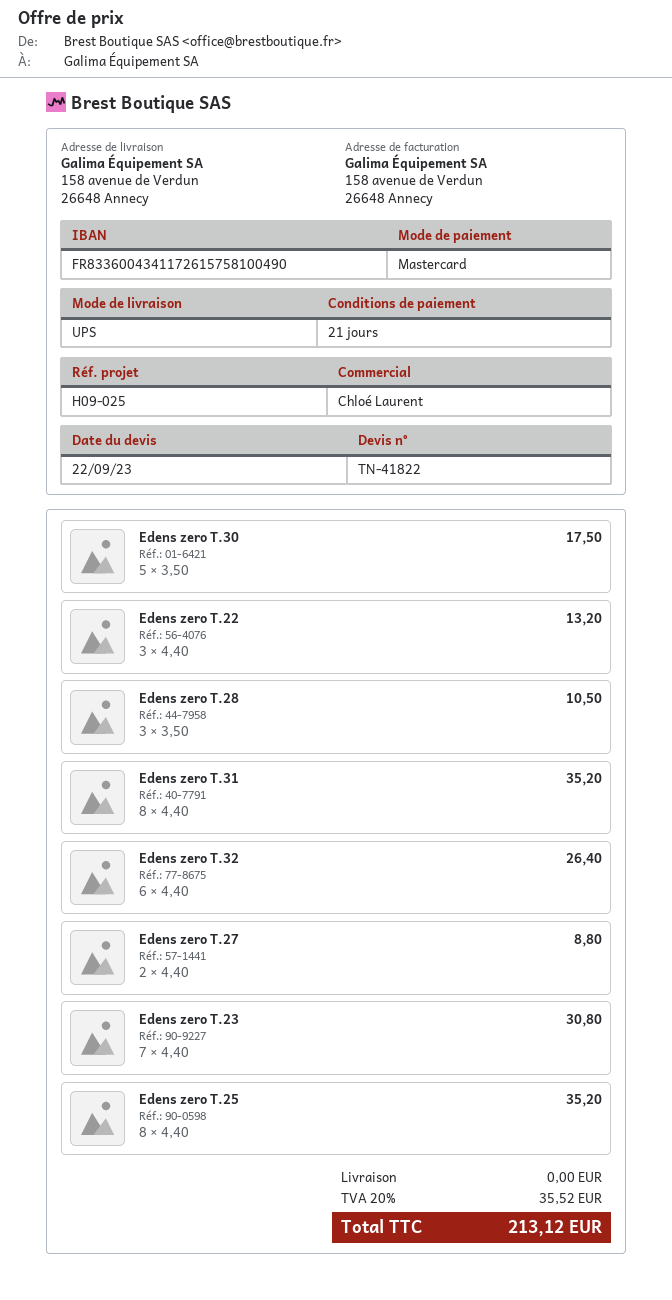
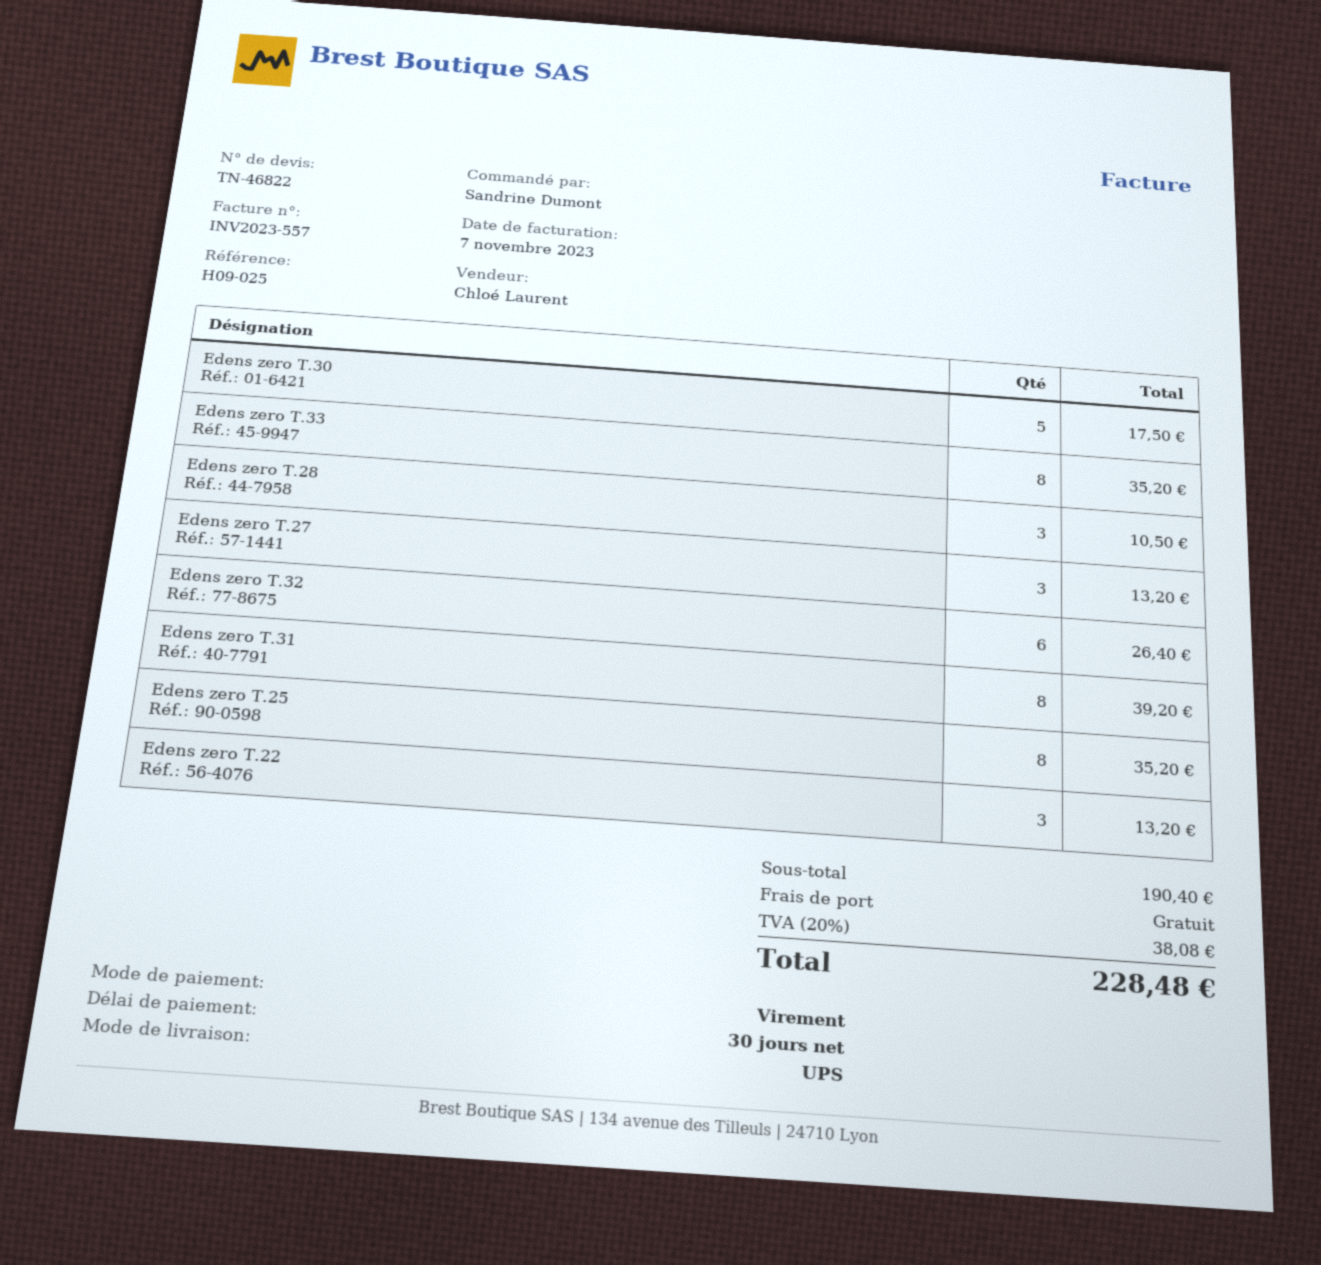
quote number: TN-41822 -> TN-46822
payment terms: 21 days -> 30 days
payment method: Mastercard -> bank transfer
Edens zero T.31: 8 for 35.20 -> 8 for 39.20
Edens zero T.27: 2 for 8.80 -> 3 for 13.20
Edens zero T.23: 7 for 30.80 -> none
Edens zero T.33: none -> 8 for 35.20
tax: 20% = 35.52 -> 20% = 38.08
total: 213.12 -> 228.48

